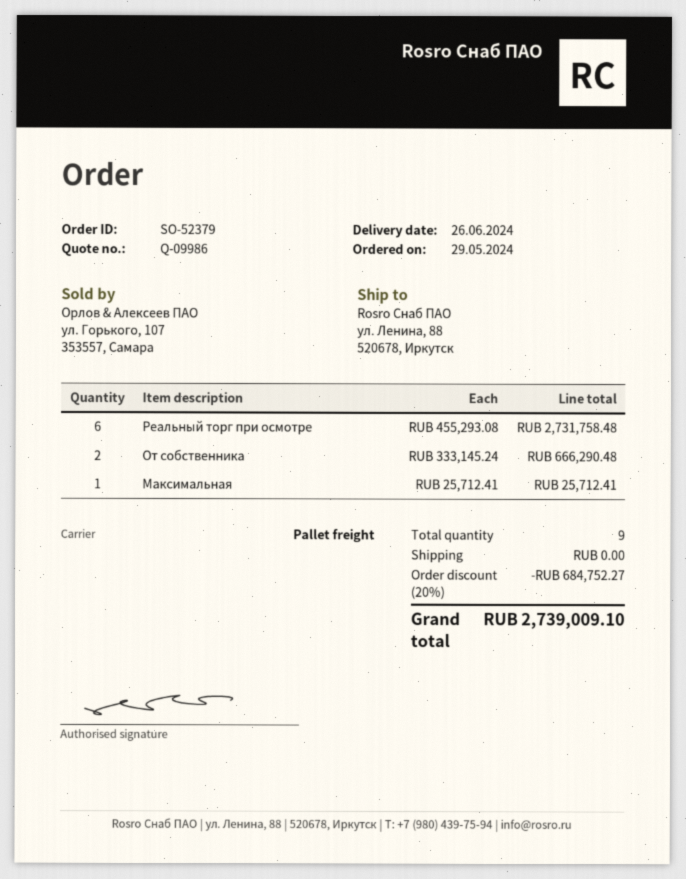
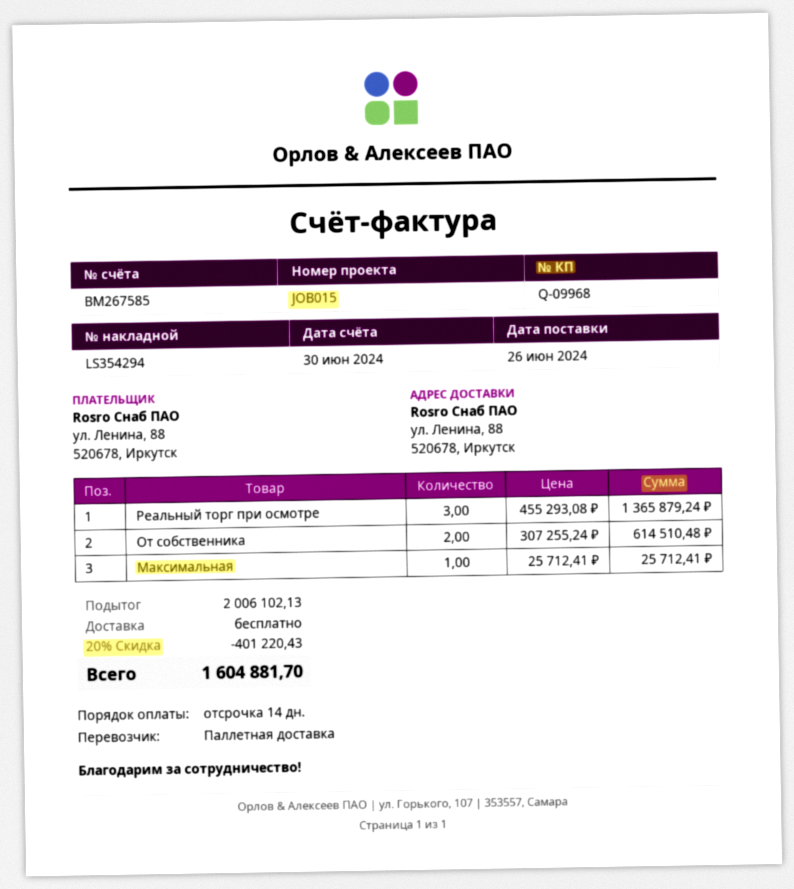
quote number: Q-09986 -> Q-09968
Реальный торг при осмотре: 6 x 455293.08 = 2731758.48 -> 3 x 455293.08 = 1365879.24
От собственника: 2 x 333145.24 = 666290.48 -> 2 x 307255.24 = 614510.48
discount: 20% = 684752.27 -> 20% = 401220.43
total: 2739009.10 -> 1604881.70

